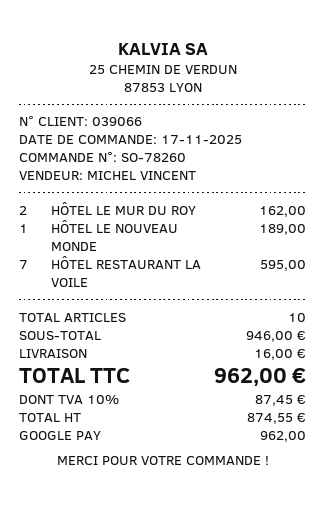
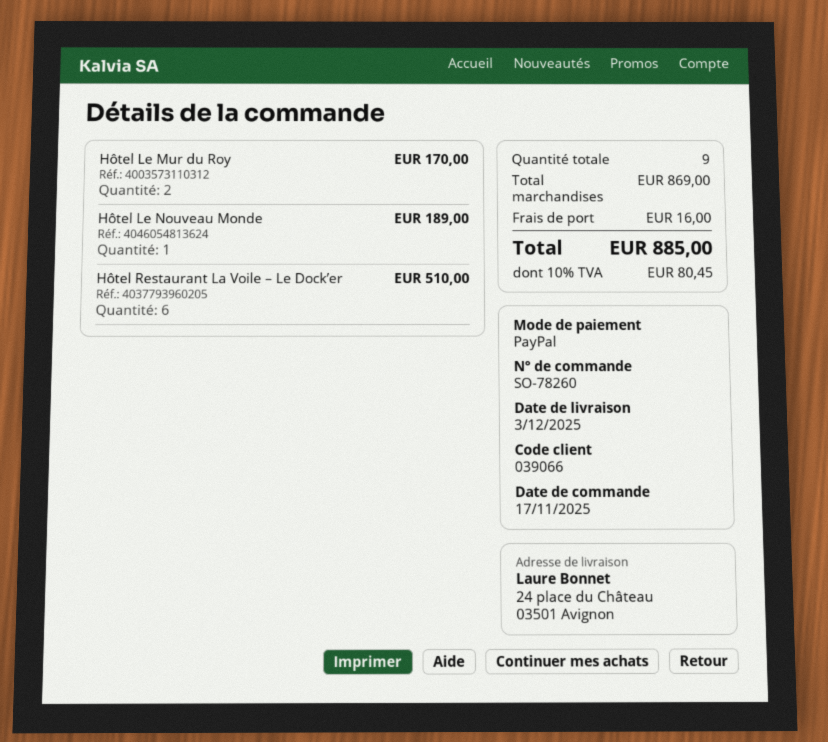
payment method: Google Pay -> PayPal
HÔTEL LE MUR DU ROY: 2 for 162.00 -> 2 for 170.00
HÔTEL RESTAURANT LA VOILE: 7 for 595.00 -> 6 for 510.00
total quantity: 10 -> 9
subtotal: 946.00 -> 869.00
tax: 10% = 87.45 -> 10% = 80.45
total: 962.00 -> 885.00

